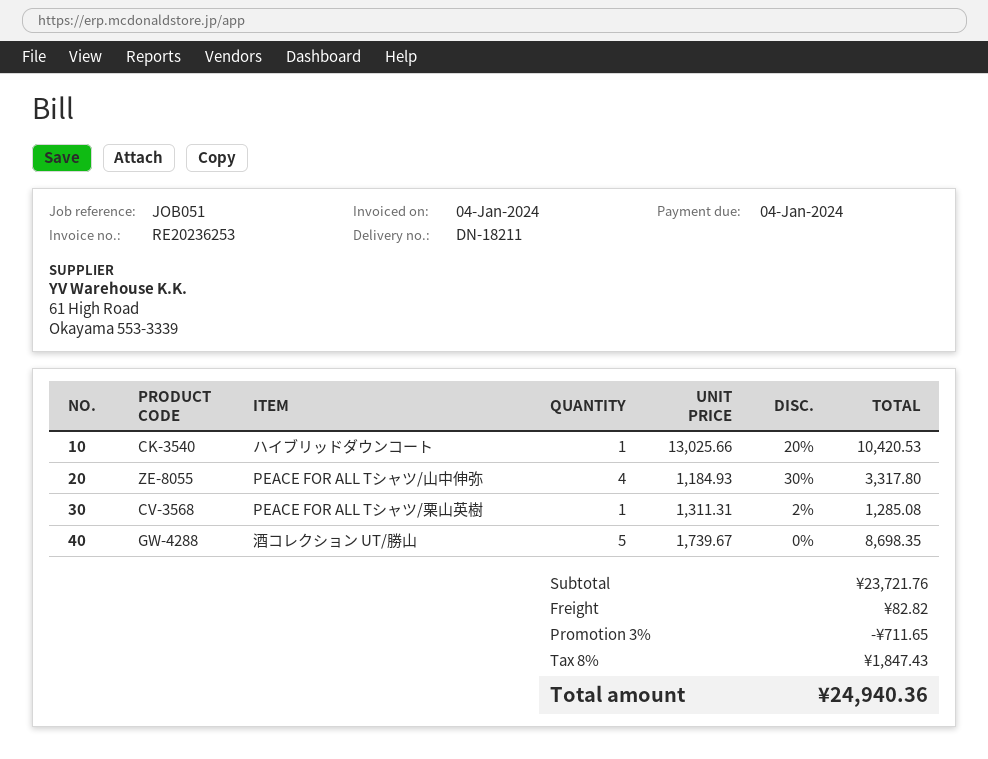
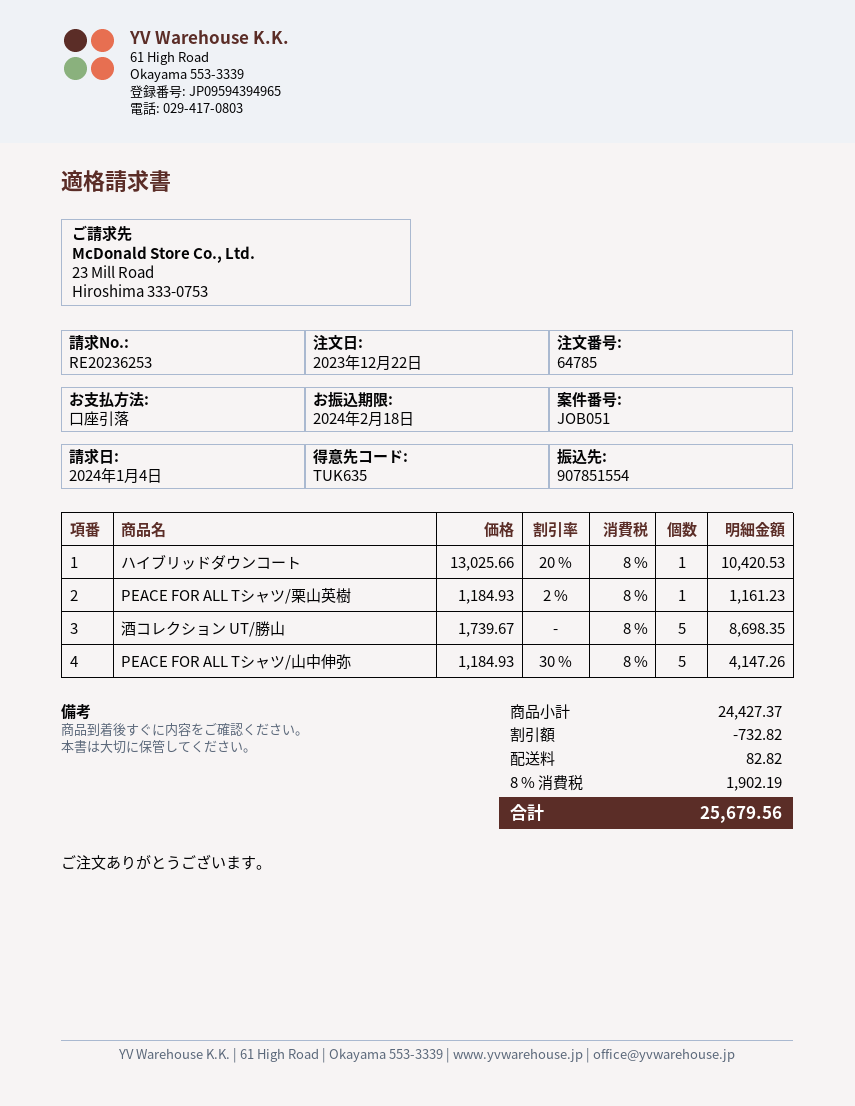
due date: 2024-01-04 -> 2024-02-18
PEACE FOR ALL Tシャツ/山中伸弥: 4 x 1184.93 - 30% = 3317.80 -> 5 x 1184.93 - 30% = 4147.26
PEACE FOR ALL Tシャツ/栗山英樹: 1 x 1311.31 - 2% = 1285.08 -> 1 x 1184.93 - 2% = 1161.23
subtotal: 23721.76 -> 24427.37
discount: 711.65 -> 732.82
tax: 8% = 1847.43 -> 8% = 1902.19
total: 24940.36 -> 25679.56

